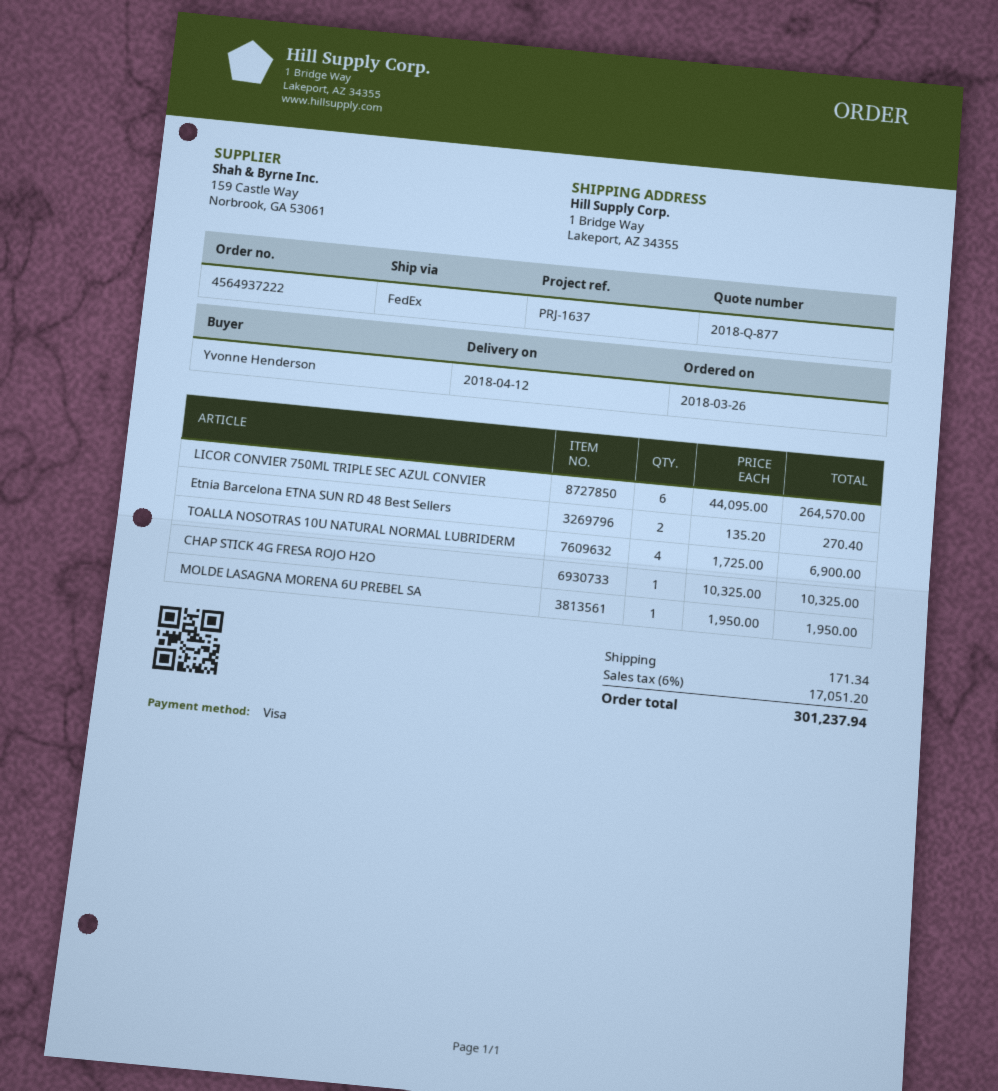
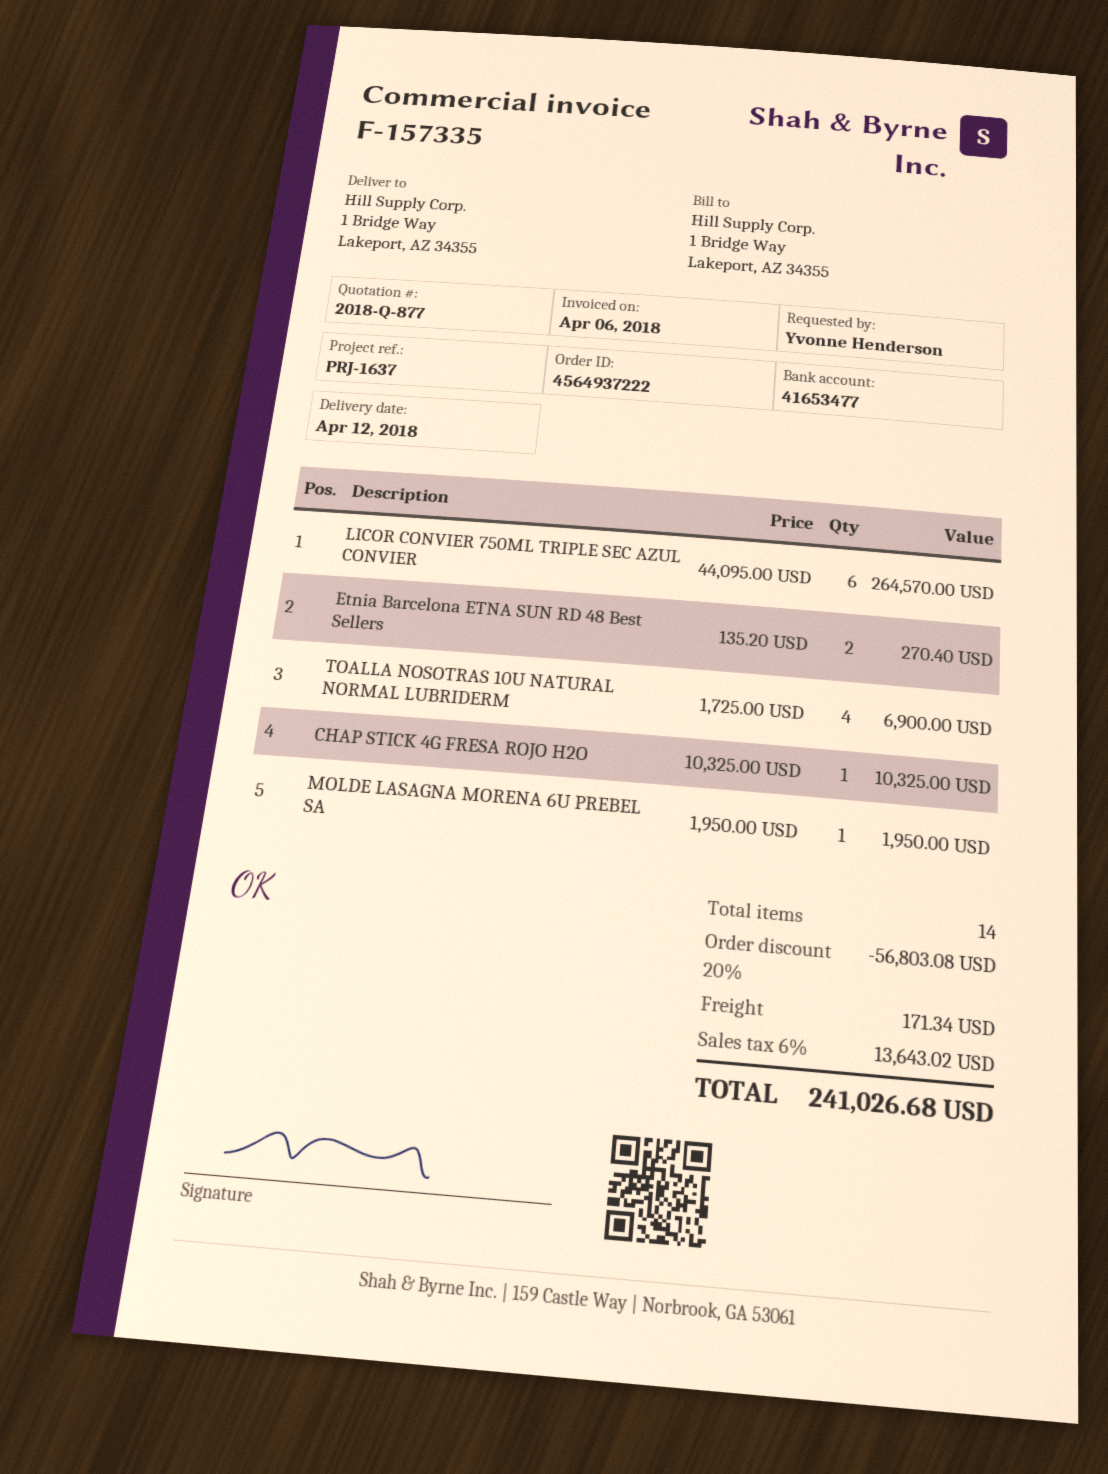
discount: none -> 20% = 56803.08
tax: 6% = 17051.20 -> 6% = 13643.02
total: 301237.94 -> 241026.68

